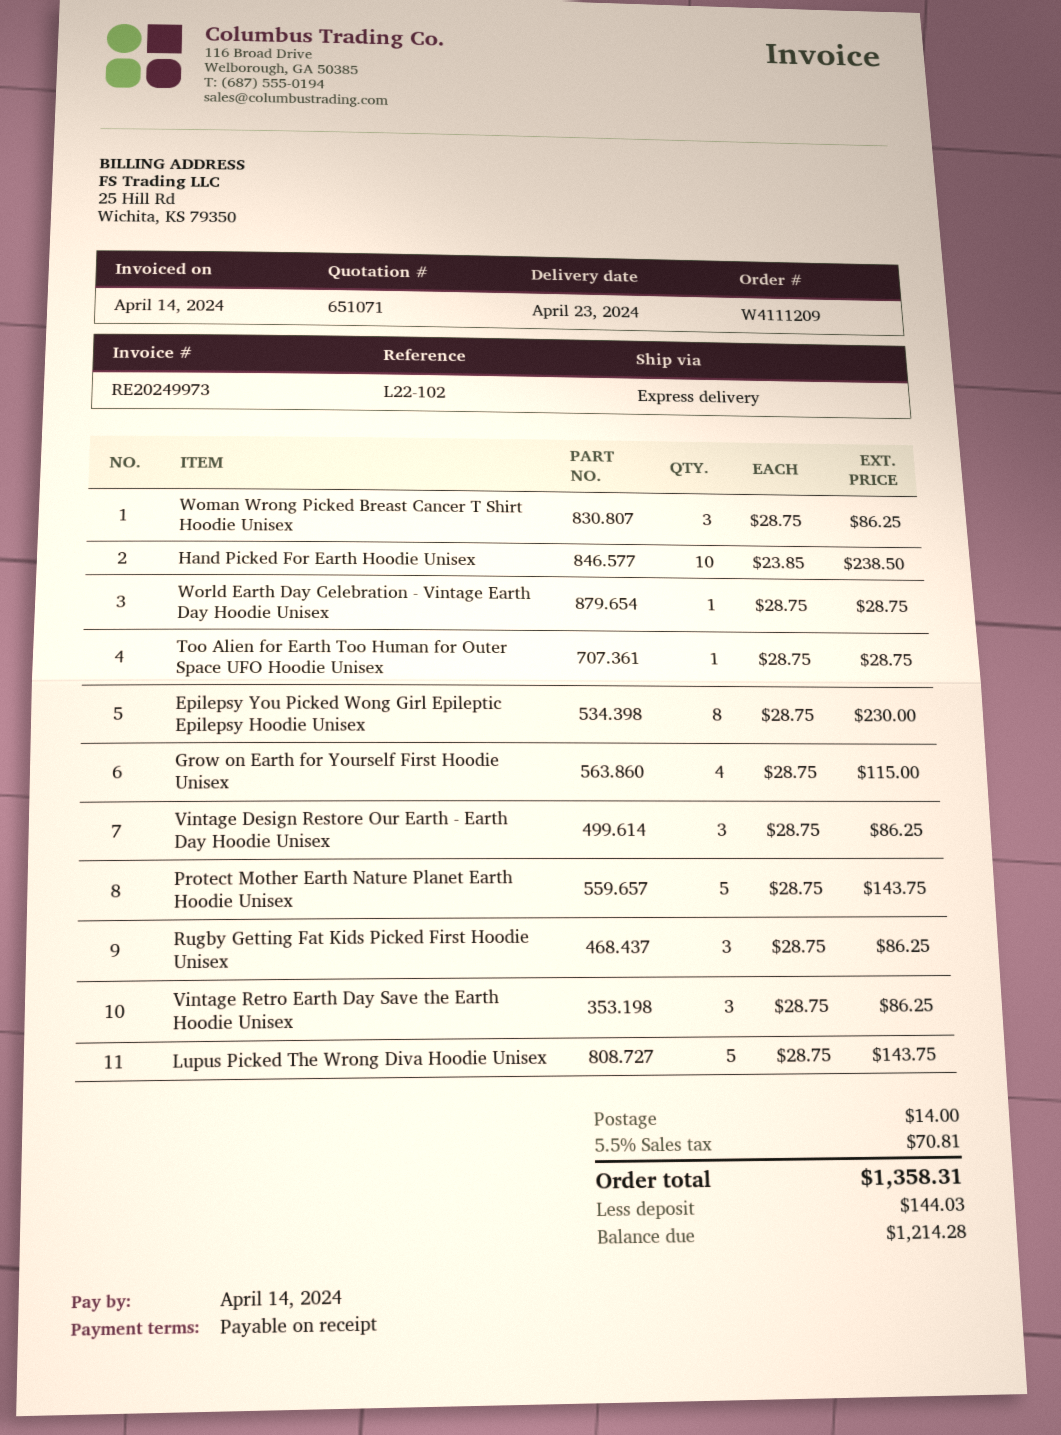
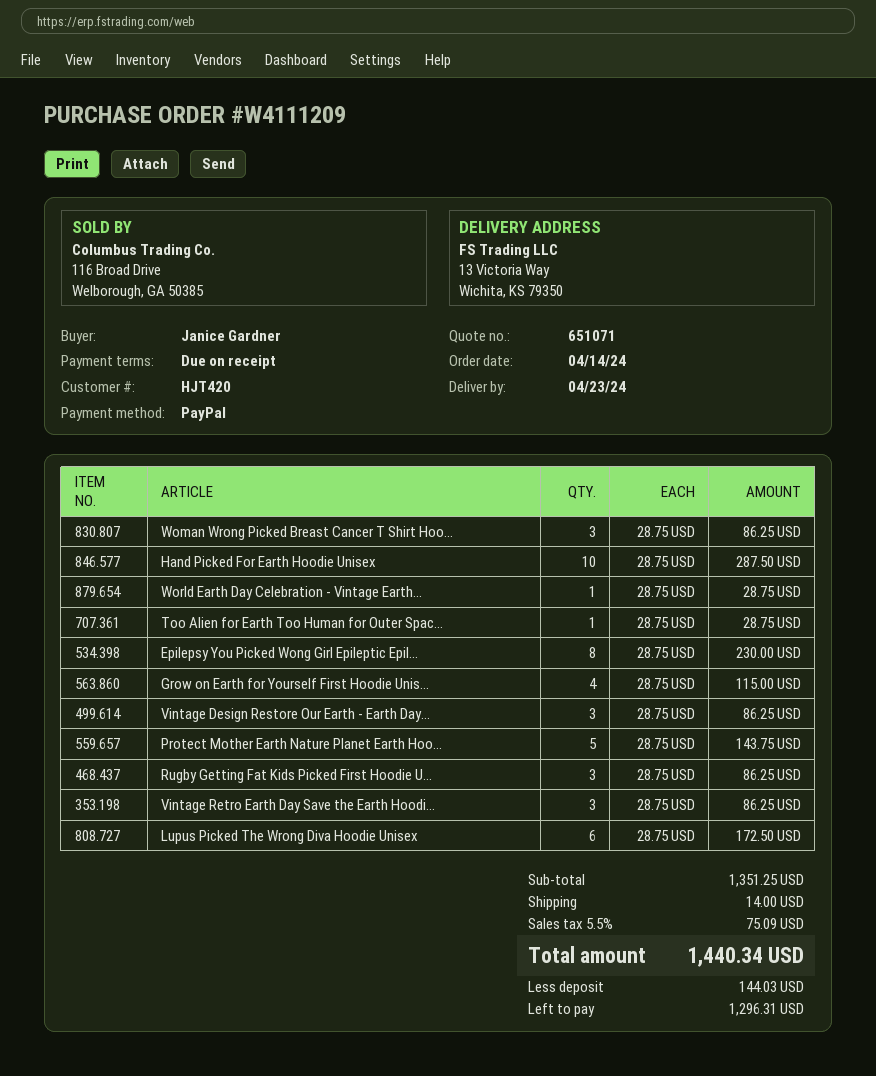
Hand Picked For Earth Hoodie Unisex: 10 x 23.85 = 238.50 -> 10 x 28.75 = 287.50
Lupus Picked The Wrong Diva Hoodie Unisex: 5 x 28.75 = 143.75 -> 6 x 28.75 = 172.50
tax: 5.5% = 70.81 -> 5.5% = 75.09
total: 1358.31 -> 1440.34
balance: 1214.28 -> 1296.31

